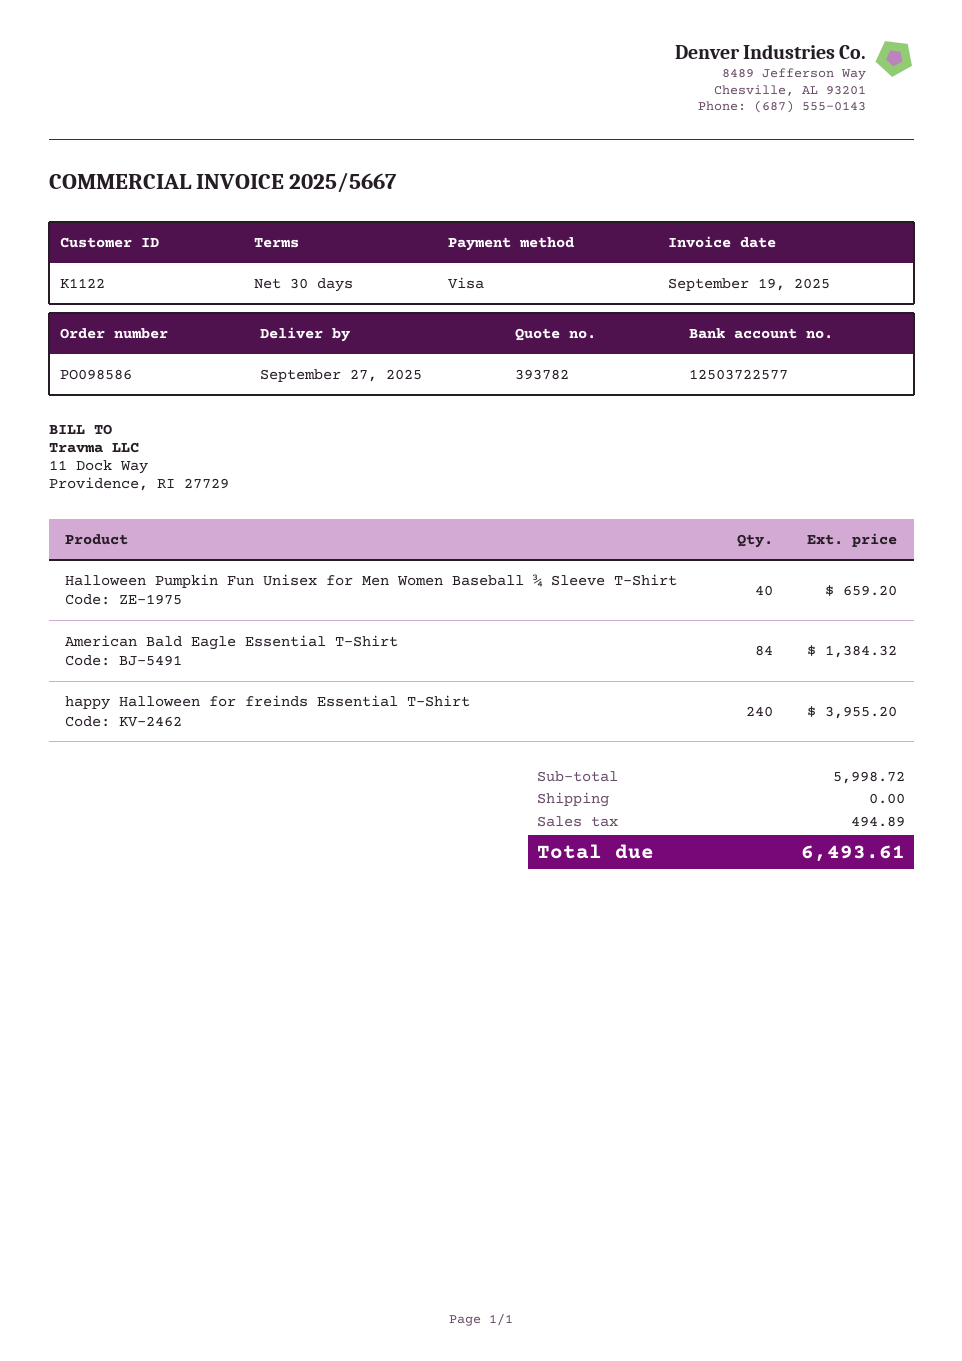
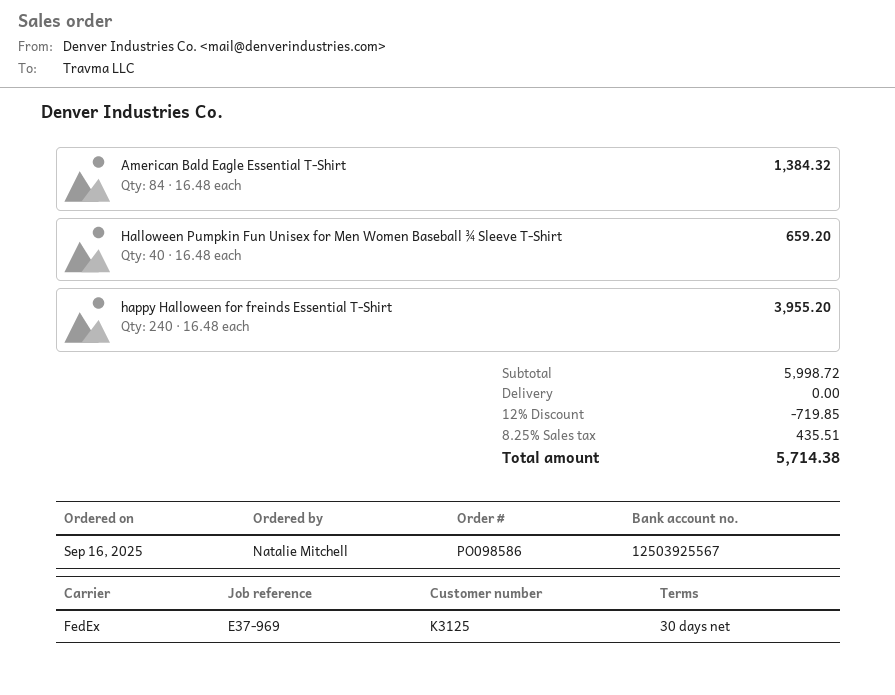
customer number: K1122 -> K3125
bank account: 12503722577 -> 12503925567
discount: none -> 12% = 719.85
tax: 494.89 -> 435.51
total: 6493.61 -> 5714.38

